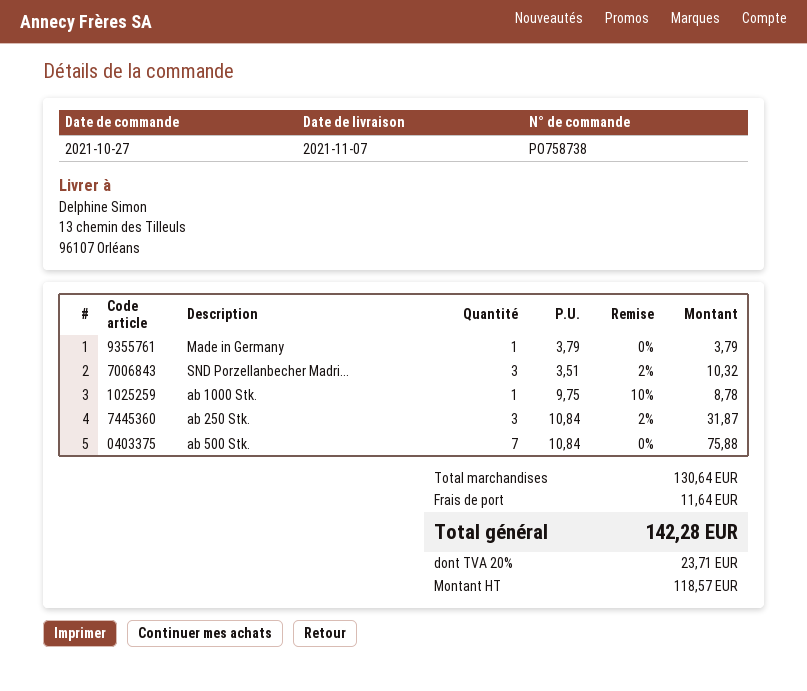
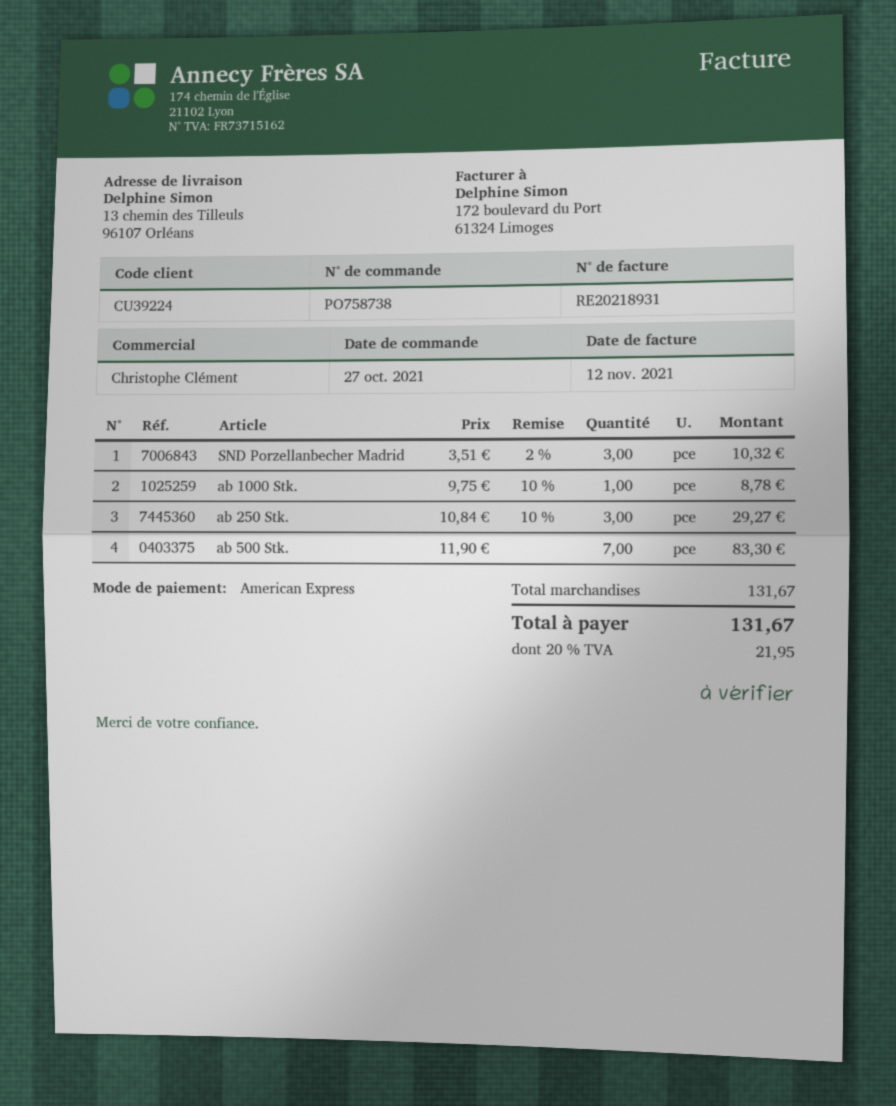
Made in Germany: 1 x 3.79 = 3.79 -> none
ab 250 Stk.: 3 x 10.84 - 2% = 31.87 -> 3 x 10.84 - 10% = 29.27
ab 500 Stk.: 7 x 10.84 = 75.88 -> 7 x 11.90 = 83.30
subtotal: 130.64 -> 131.67
shipping: 11.64 -> none
tax: 20% = 23.71 -> 20% = 21.95
total: 142.28 -> 131.67

